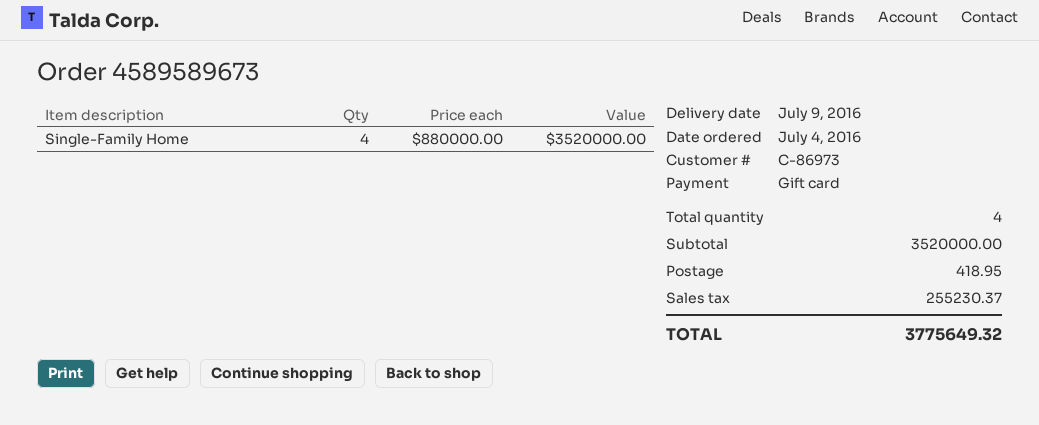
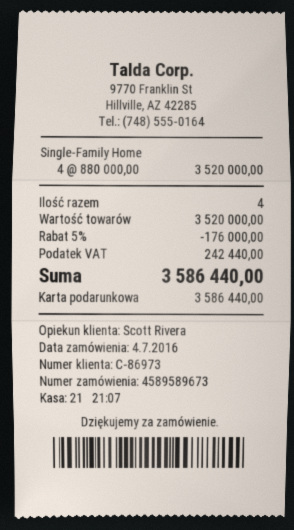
discount: none -> 5% = 176000.00
shipping: 418.95 -> none
tax: 255230.37 -> 242440.00
total: 3775649.32 -> 3586440.00

